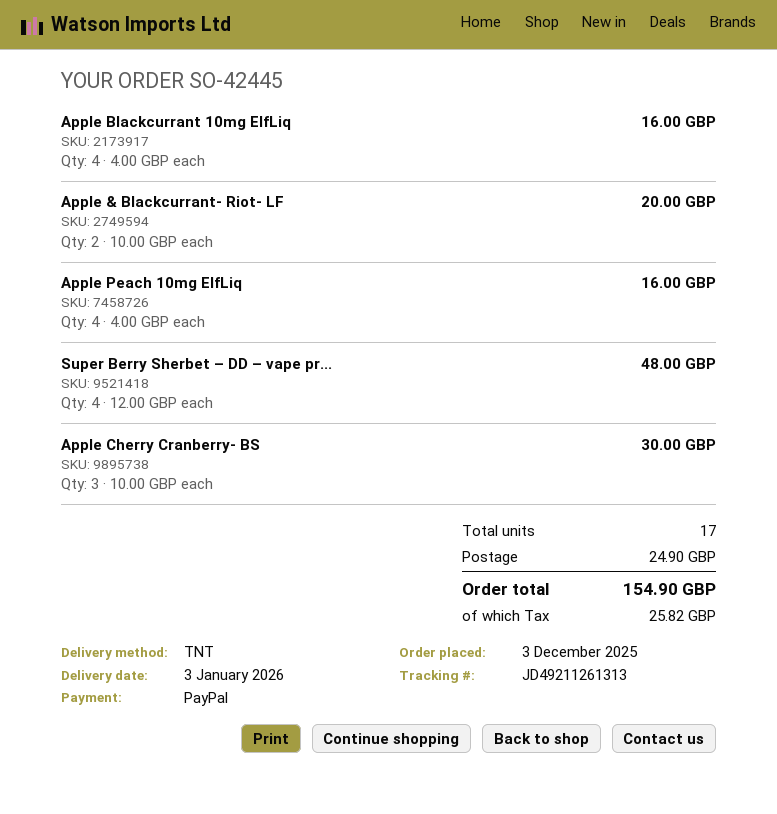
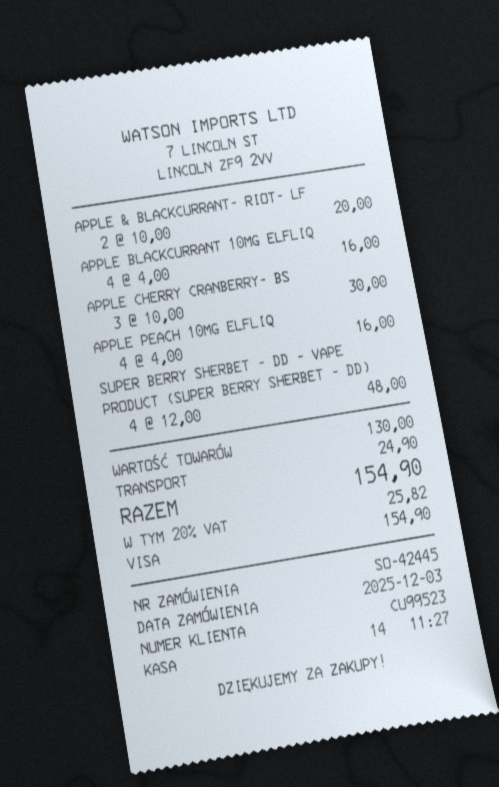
payment method: PayPal -> Visa

